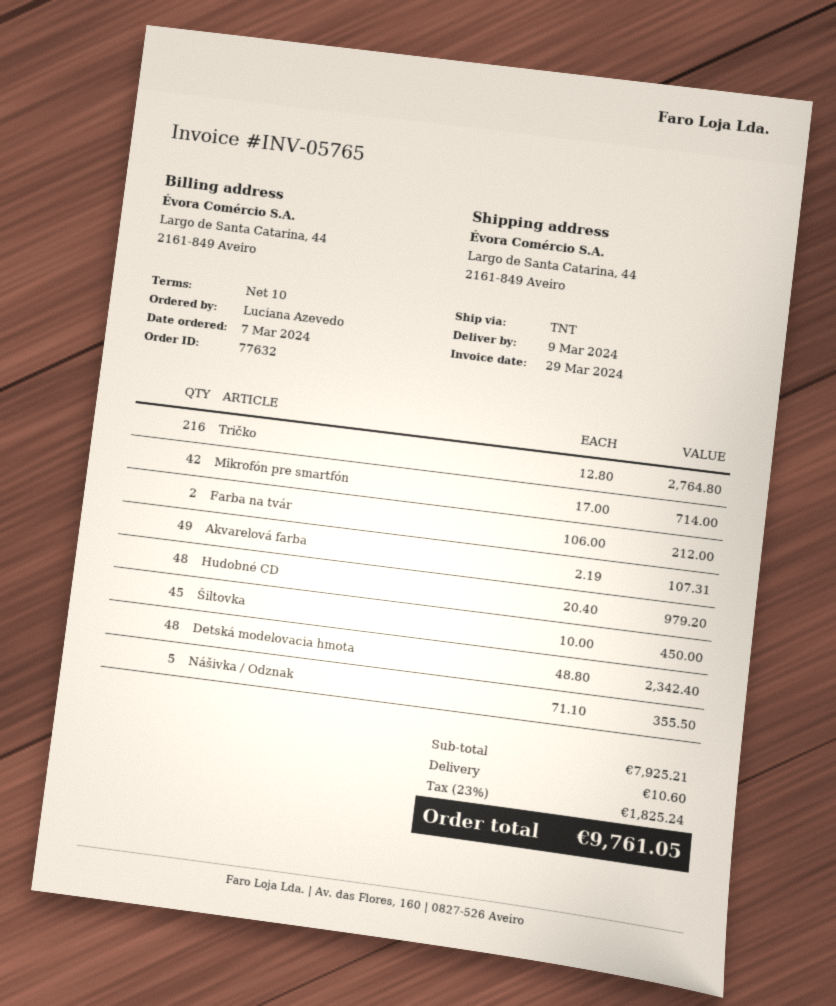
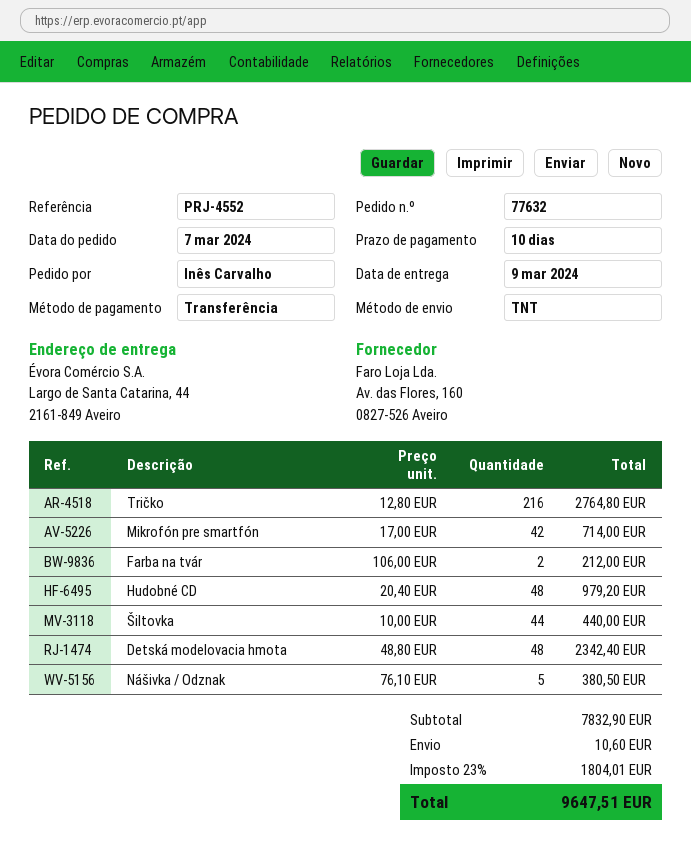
ordered by: Luciana Azevedo -> Inês Carvalho
Akvarelová farba: 49 x 2.19 = 107.31 -> none
Šiltovka: 45 x 10.00 = 450.00 -> 44 x 10.00 = 440.00
Nášivka / Odznak: 5 x 71.10 = 355.50 -> 5 x 76.10 = 380.50
subtotal: 7925.21 -> 7832.90
tax: 23% = 1825.24 -> 23% = 1804.01
total: 9761.05 -> 9647.51

